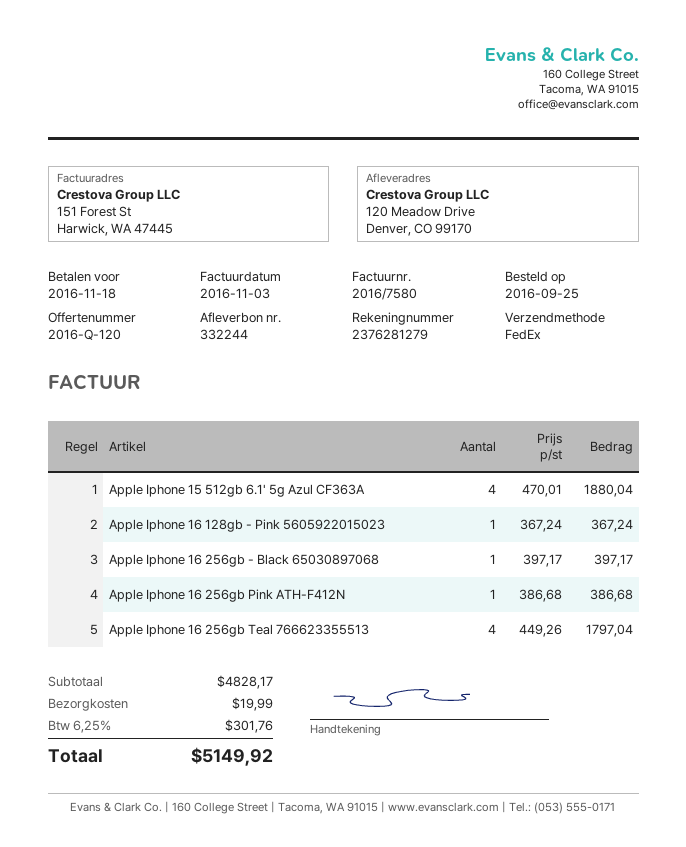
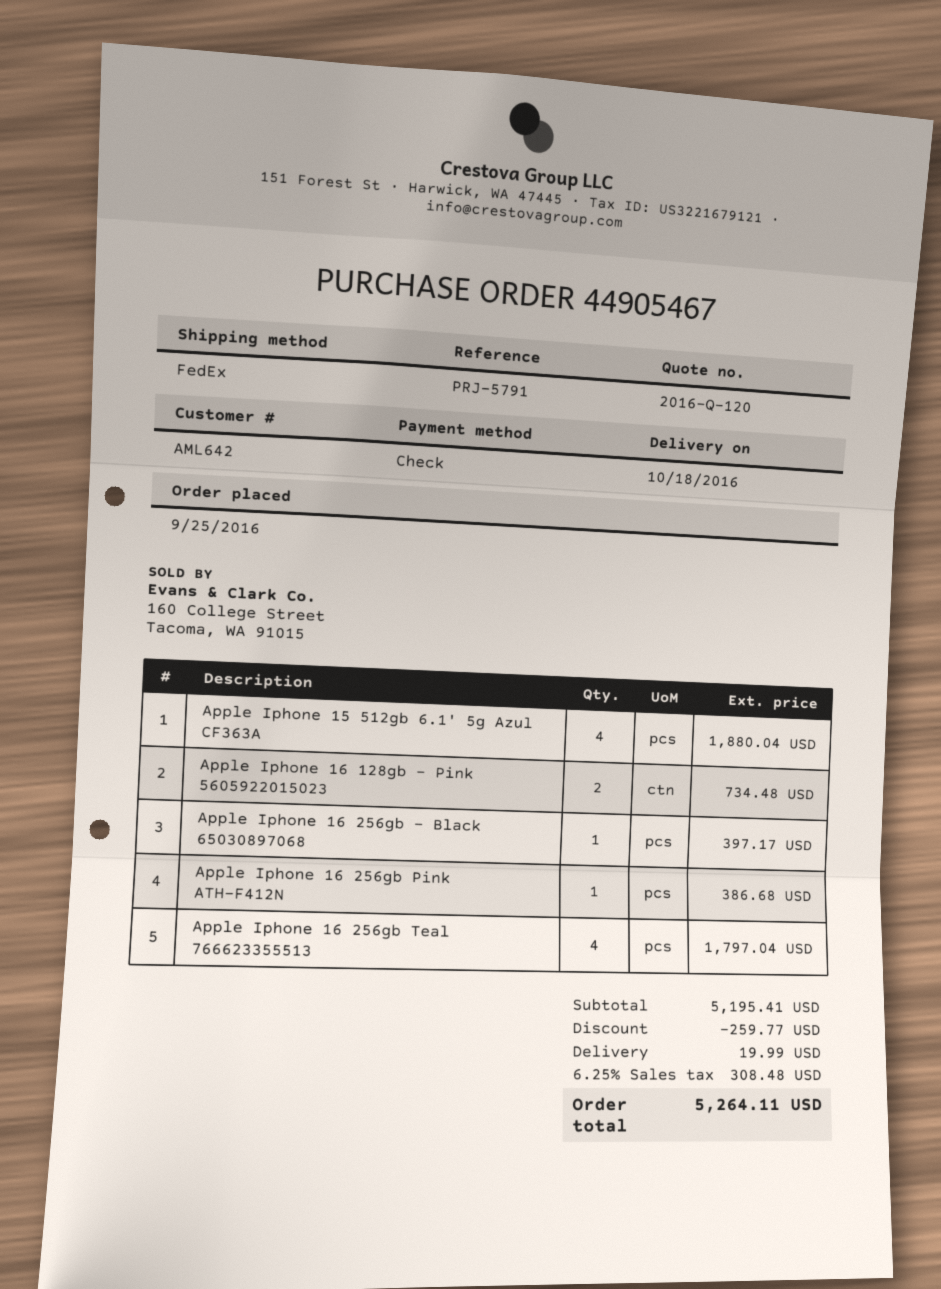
Apple Iphone 16 128gb - Pink 5605922015023: 1 for 367.24 -> 2 for 734.48
subtotal: 4828.17 -> 5195.41
discount: none -> 259.77
tax: 6.25% = 301.76 -> 6.25% = 308.48
total: 5149.92 -> 5264.11

